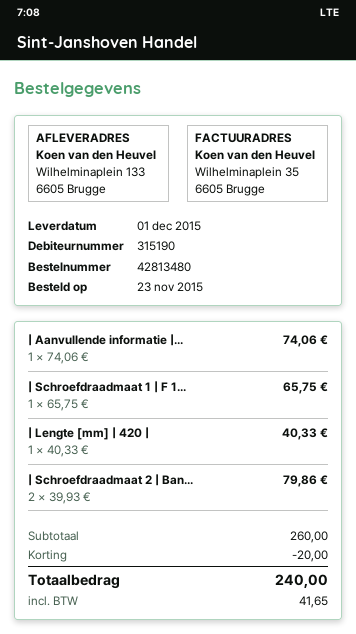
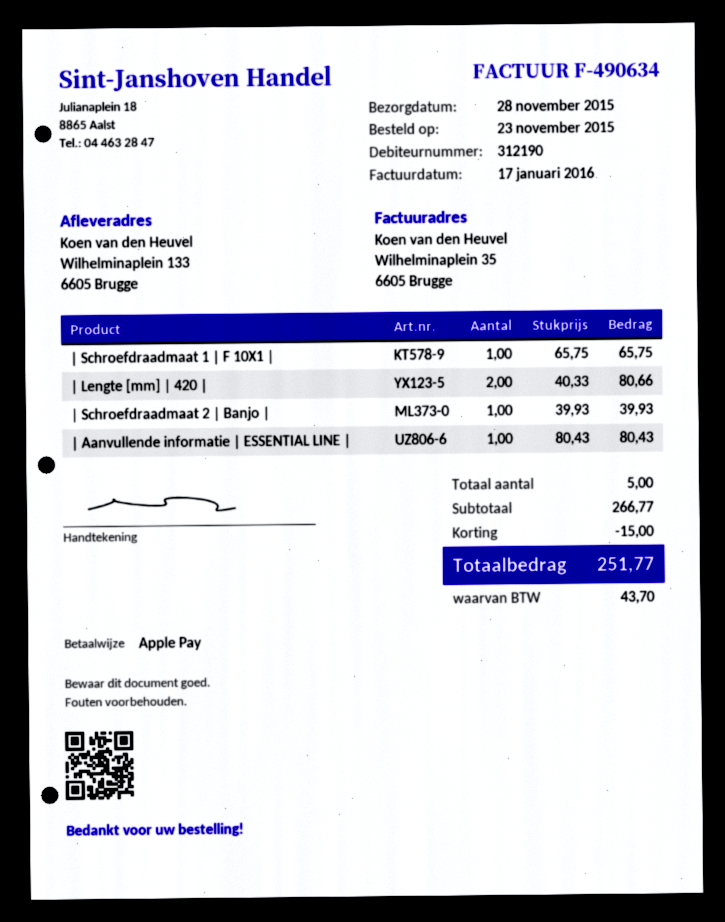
delivery date: 2015-12-01 -> 2015-11-28
customer number: 315190 -> 312190
| Aanvullende informatie |...: 1 x 74.06 = 74.06 -> 1 x 80.43 = 80.43
| Lengte [mm] | 420 |: 1 x 40.33 = 40.33 -> 2 x 40.33 = 80.66
| Schroefdraadmaat 2 | Ban...: 2 x 39.93 = 79.86 -> 1 x 39.93 = 39.93
subtotal: 260.00 -> 266.77
discount: 20.00 -> 15.00
tax: 41.65 -> 43.70
total: 240.00 -> 251.77

